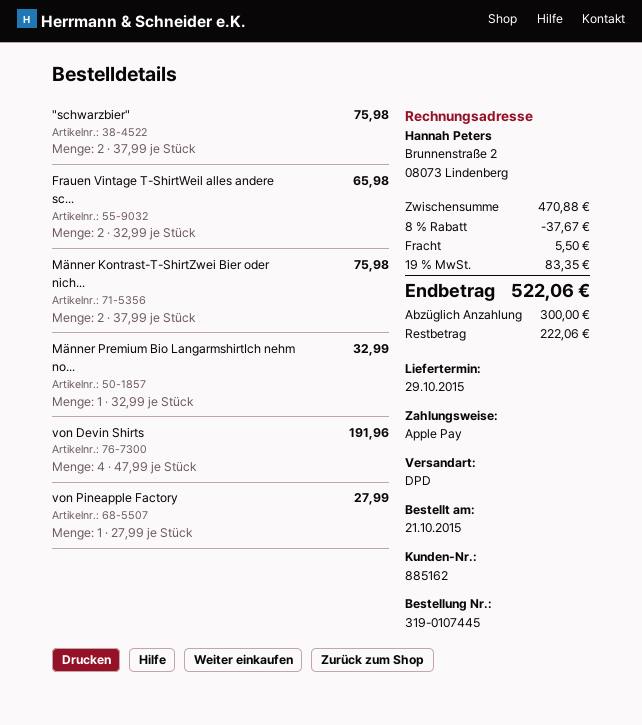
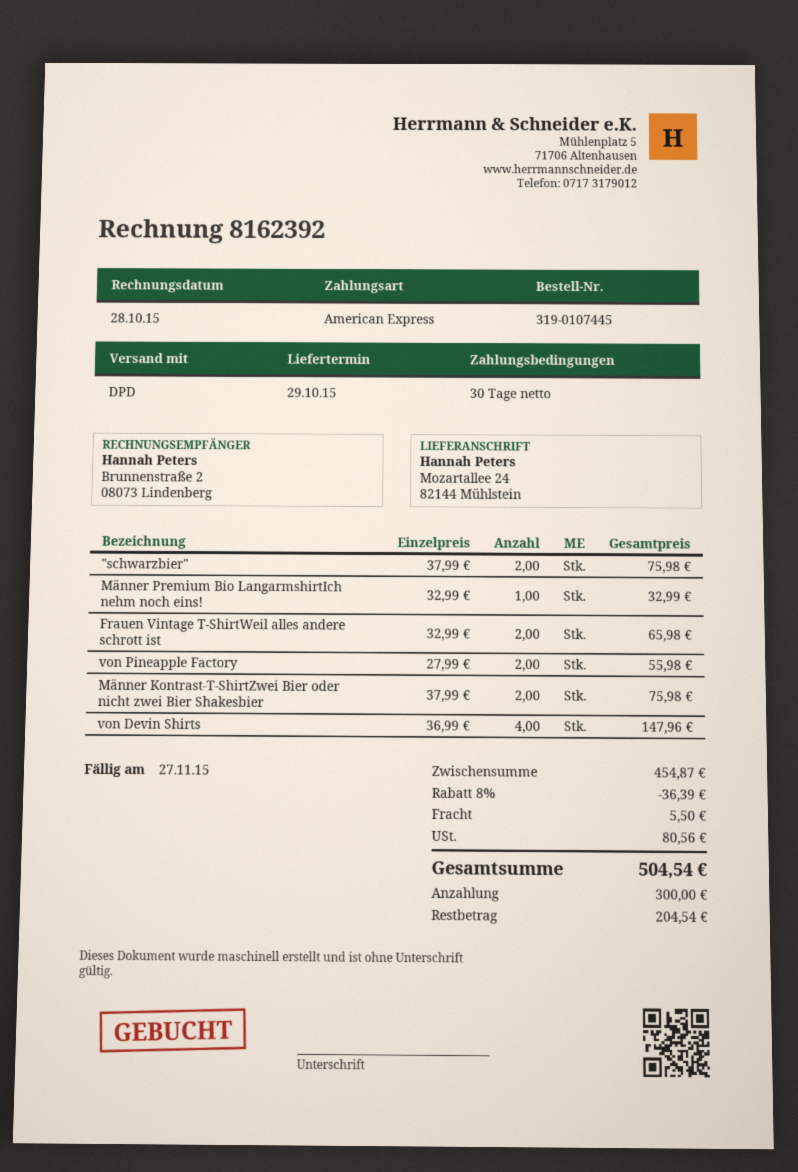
payment method: Apple Pay -> American Express
von Devin Shirts: 4 x 47.99 = 191.96 -> 4 x 36.99 = 147.96
von Pineapple Factory: 1 x 27.99 = 27.99 -> 2 x 27.99 = 55.98
subtotal: 470.88 -> 454.87
discount: 8% = 37.67 -> 8% = 36.39
tax: 83.35 -> 80.56
total: 522.06 -> 504.54
balance: 222.06 -> 204.54

